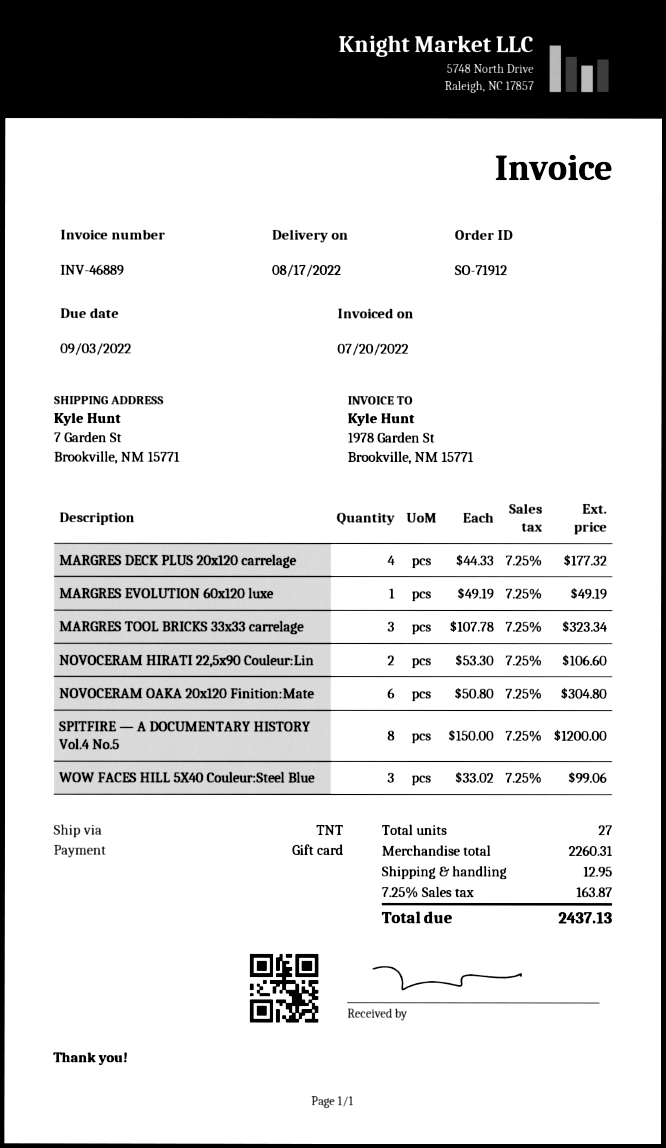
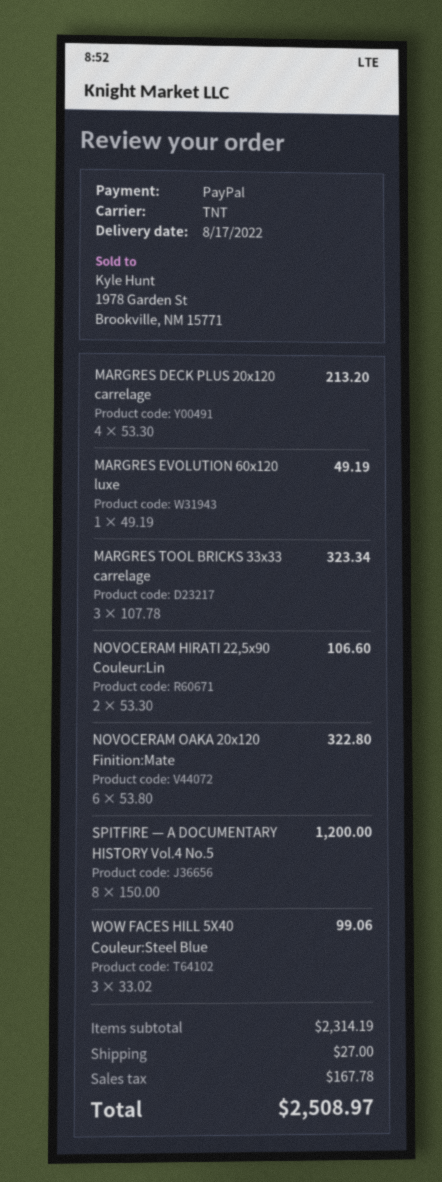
payment method: gift card -> PayPal
MARGRES DECK PLUS 20x120 carrelage: 4 x 44.33 = 177.32 -> 4 x 53.30 = 213.20
NOVOCERAM OAKA 20x120 Finition:Mate: 6 x 50.80 = 304.80 -> 6 x 53.80 = 322.80
subtotal: 2260.31 -> 2314.19
shipping: 12.95 -> 27.00
tax: 163.87 -> 167.78
total: 2437.13 -> 2508.97

